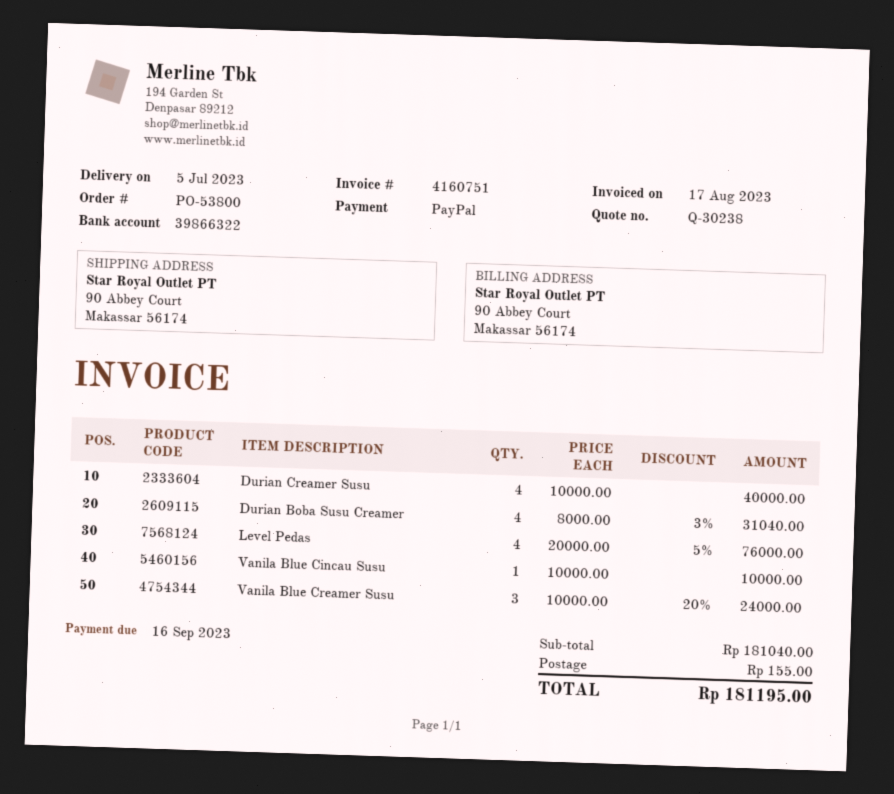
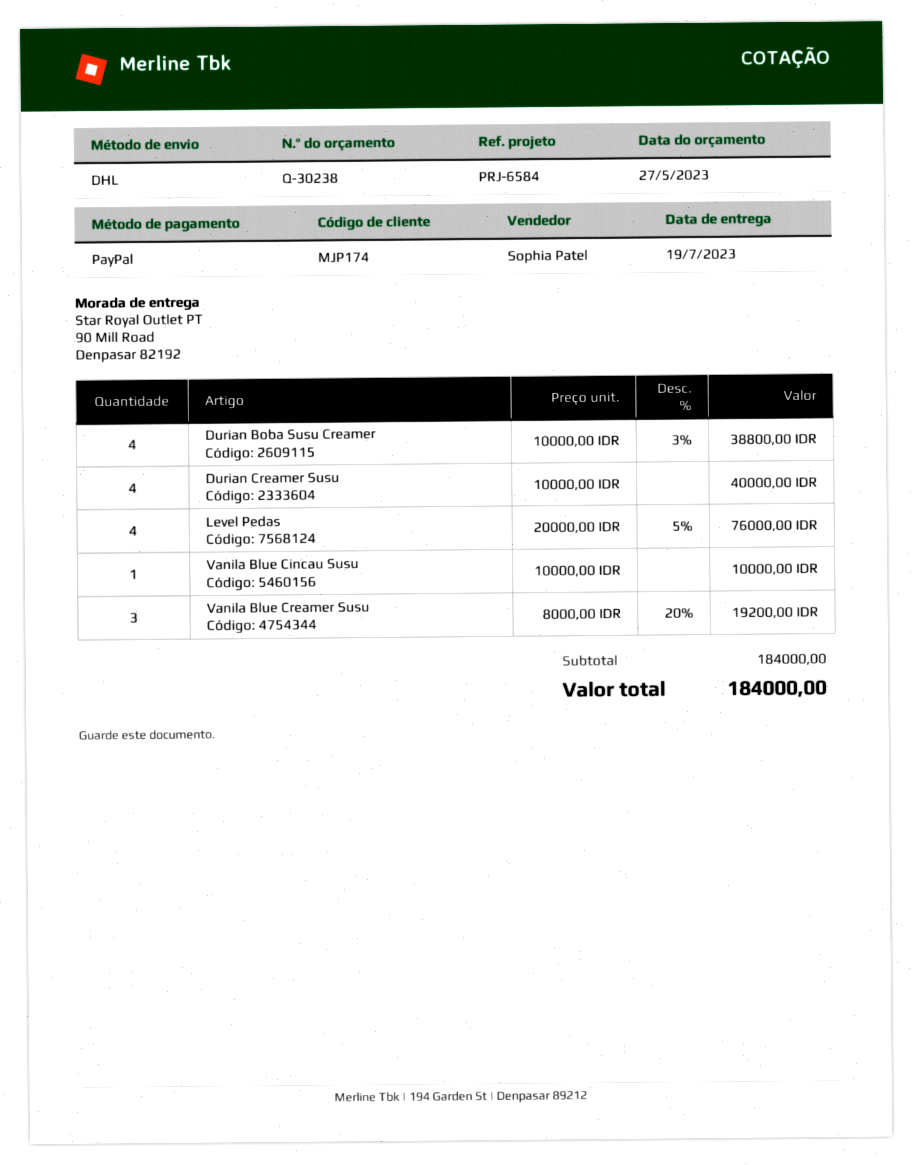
delivery date: 2023-07-05 -> 2023-07-19
ship to: 90 Abbey Court, Makassar 56174 -> 90 Mill Road, Denpasar 82192
Durian Boba Susu Creamer: 4 x 8000.00 - 3% = 31040.00 -> 4 x 10000.00 - 3% = 38800.00
Vanila Blue Creamer Susu: 3 x 10000.00 - 20% = 24000.00 -> 3 x 8000.00 - 20% = 19200.00
subtotal: 181040.00 -> 184000.00
shipping: 155.00 -> none
total: 181195.00 -> 184000.00

